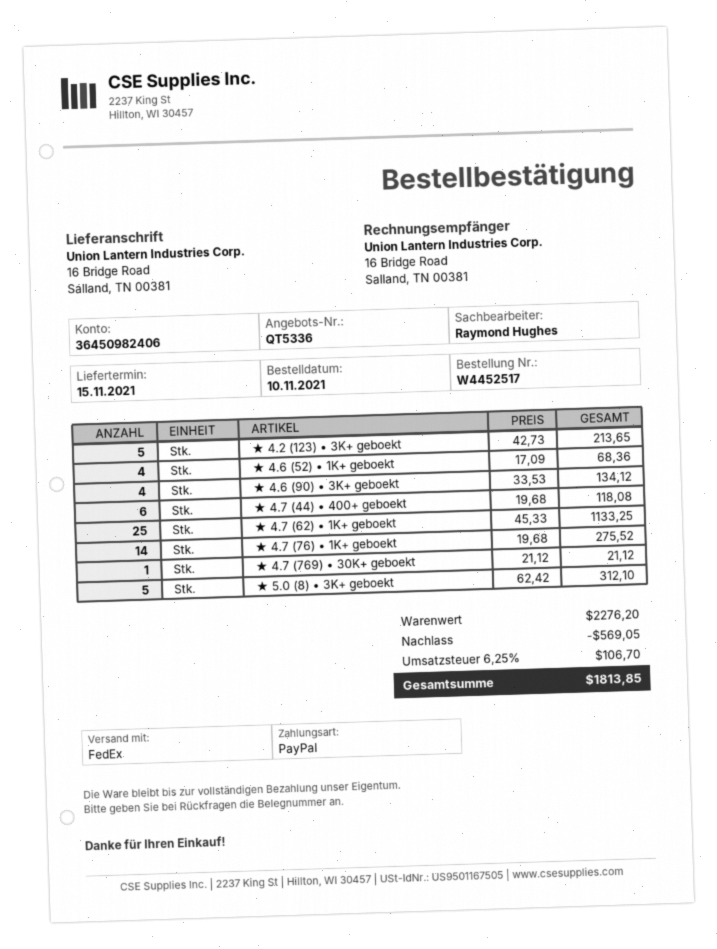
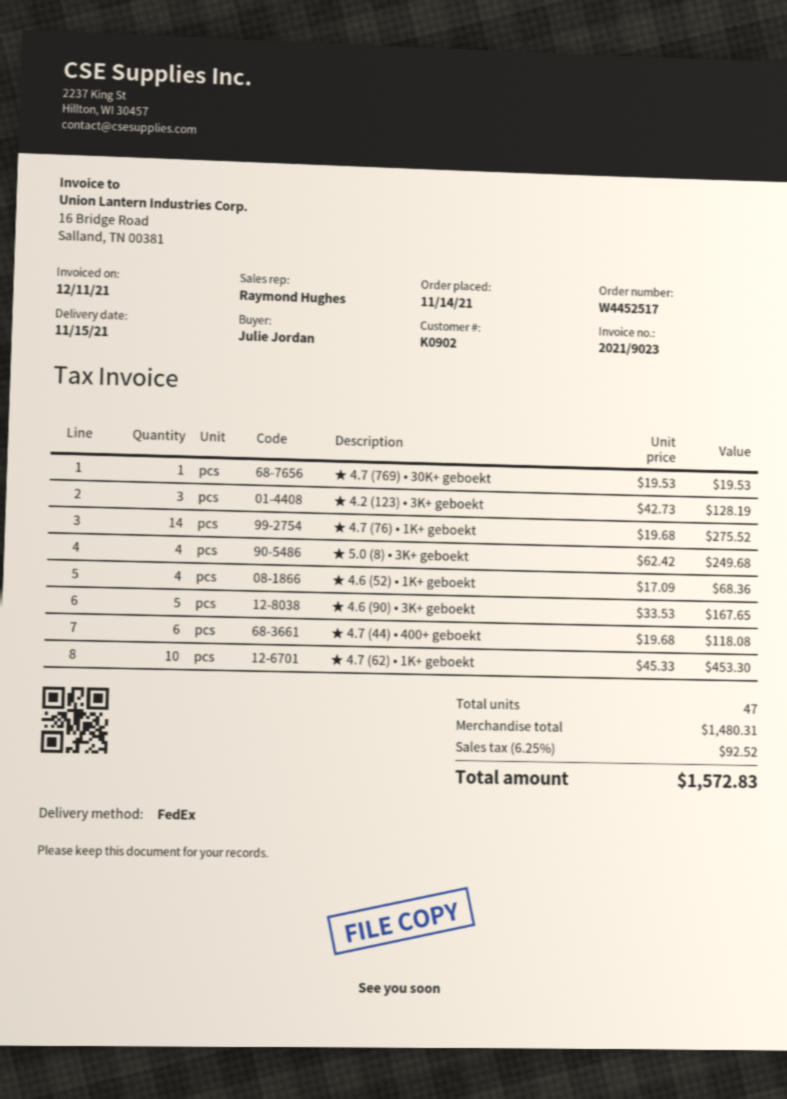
order date: 2021-11-10 -> 2021-11-14
★ 4.2 (123) • 3K+ geboekt: 5 x 42.73 = 213.65 -> 3 x 42.73 = 128.19
★ 4.6 (90) • 3K+ geboekt: 4 x 33.53 = 134.12 -> 5 x 33.53 = 167.65
★ 4.7 (62) • 1K+ geboekt: 25 x 45.33 = 1133.25 -> 10 x 45.33 = 453.30
★ 4.7 (769) • 30K+ geboekt: 1 x 21.12 = 21.12 -> 1 x 19.53 = 19.53
★ 5.0 (8) • 3K+ geboekt: 5 x 62.42 = 312.10 -> 4 x 62.42 = 249.68
subtotal: 2276.20 -> 1480.31
discount: 569.05 -> none
tax: 6.25% = 106.70 -> 6.25% = 92.52
total: 1813.85 -> 1572.83

